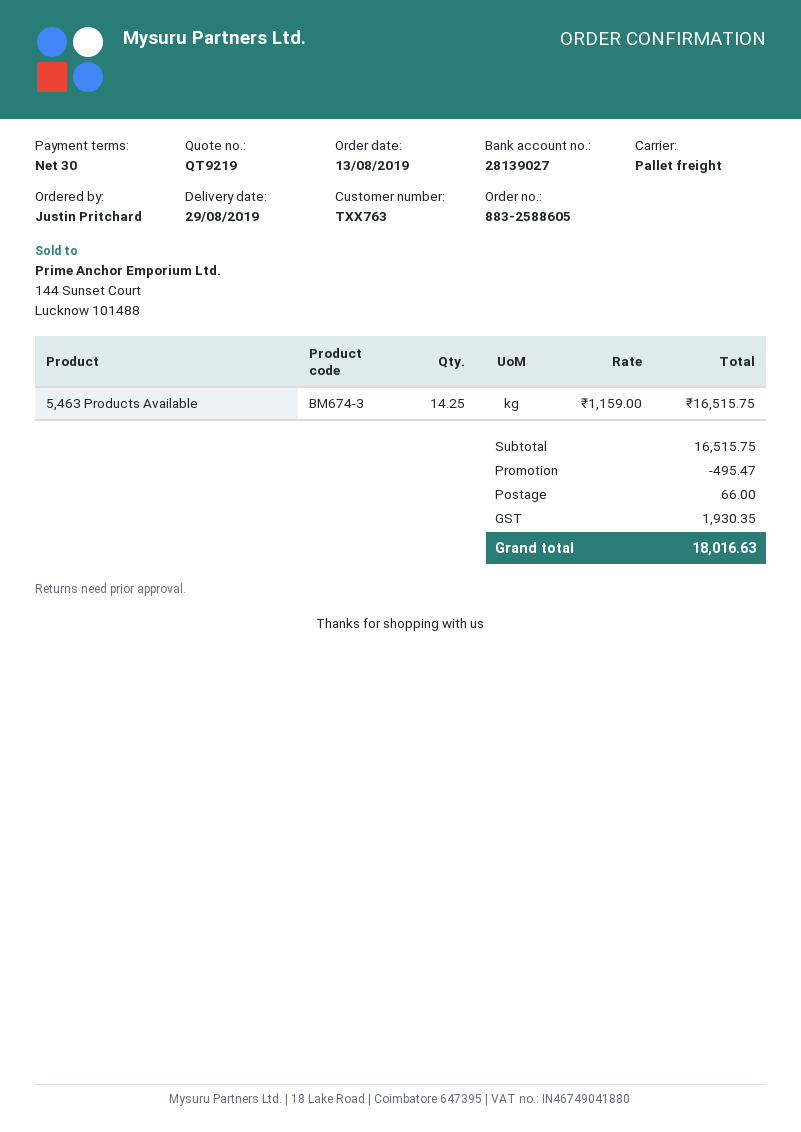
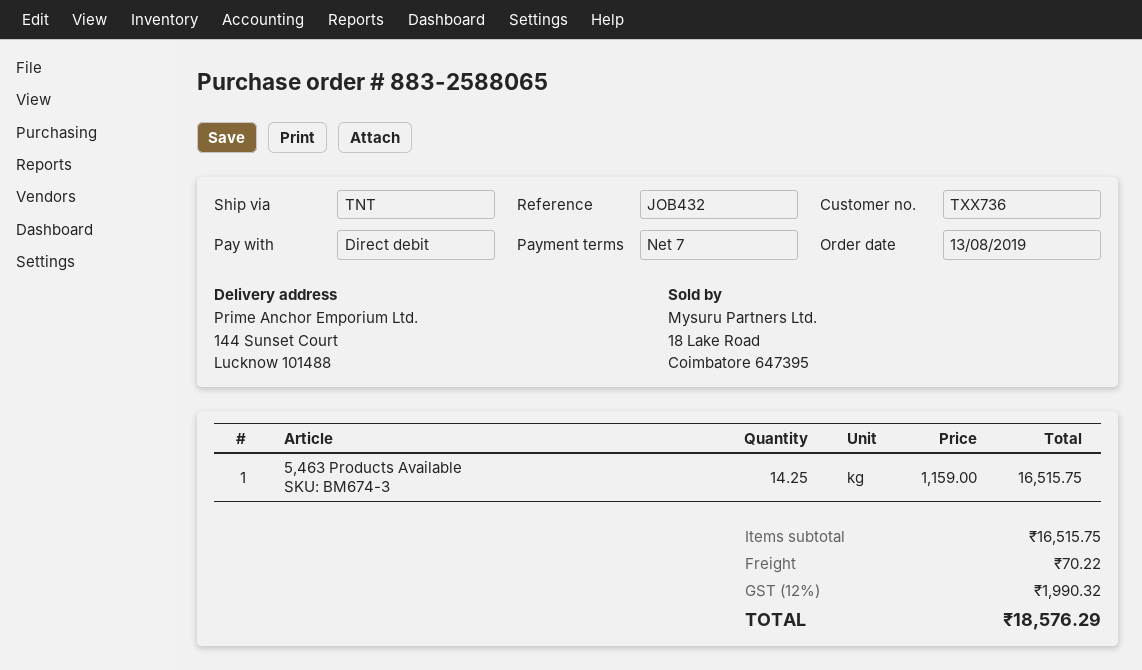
order number: 883-2588605 -> 883-2588065
payment terms: 30 days -> 7 days
customer number: TXX763 -> TXX736
shipping method: pallet freight -> TNT
discount: 495.47 -> none
shipping: 66.00 -> 70.22
tax: 1930.35 -> 1990.32
total: 18016.63 -> 18576.29

